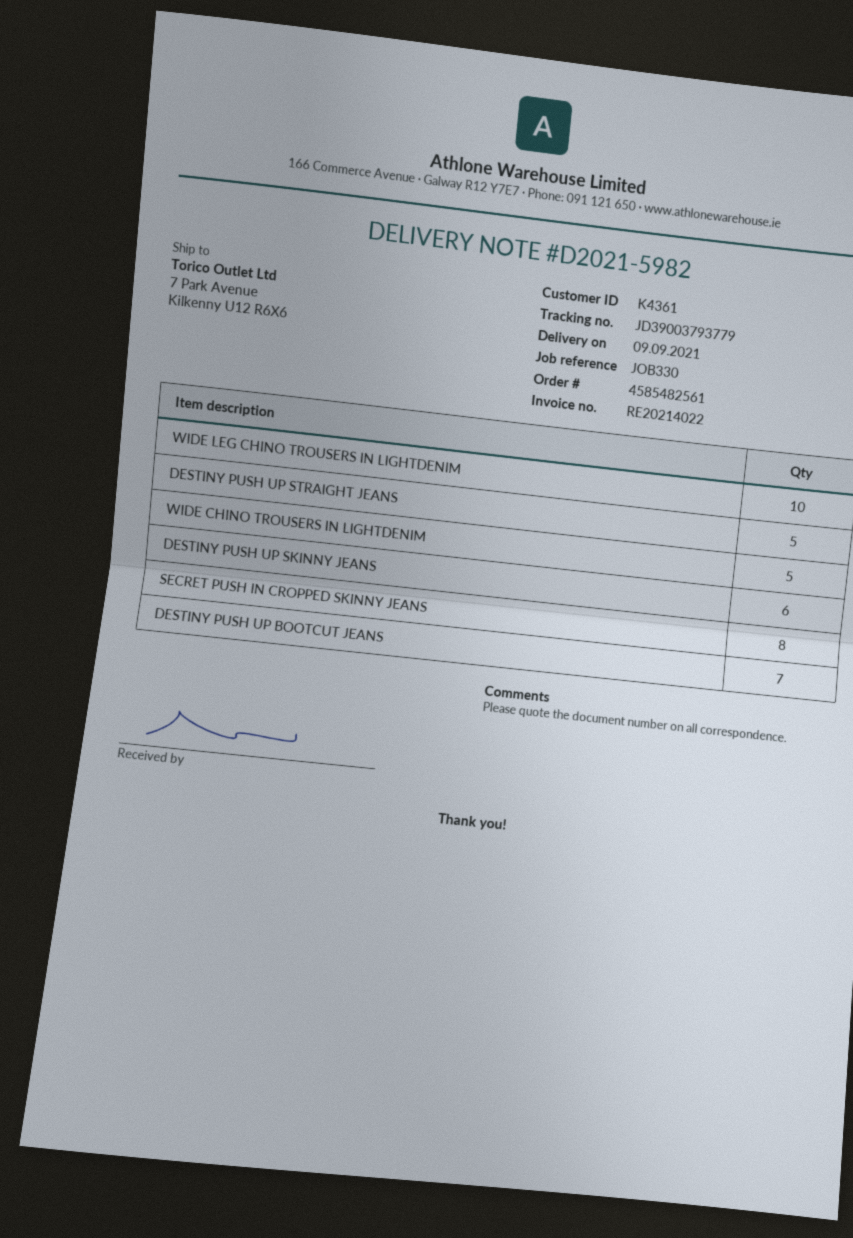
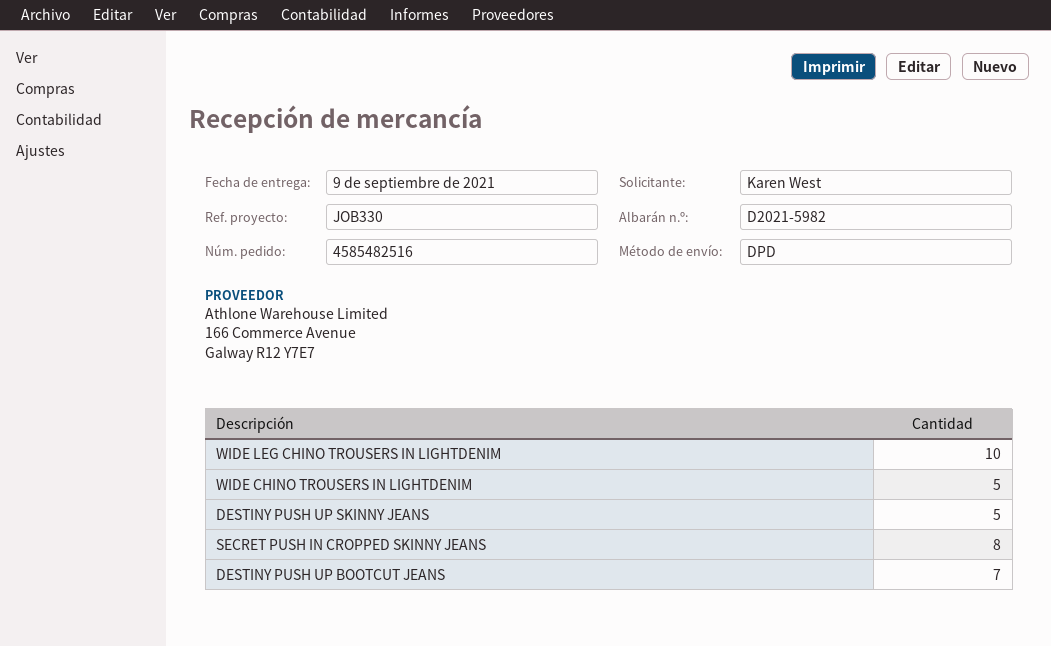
order number: 4585482561 -> 4585482516
DESTINY PUSH UP STRAIGHT JEANS: 5 -> none
DESTINY PUSH UP SKINNY JEANS: 6 -> 5

